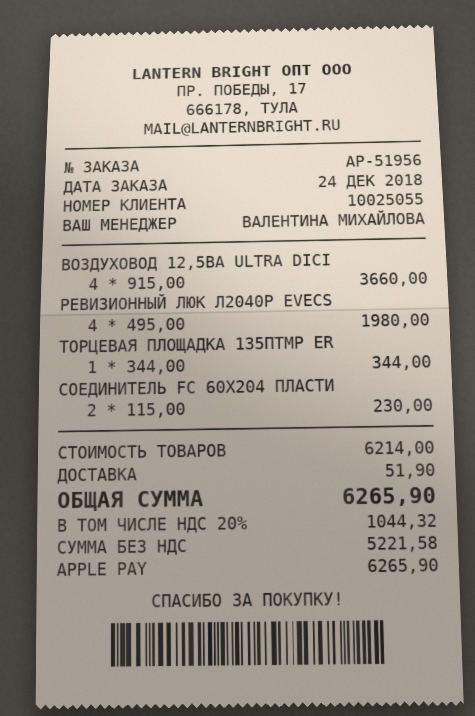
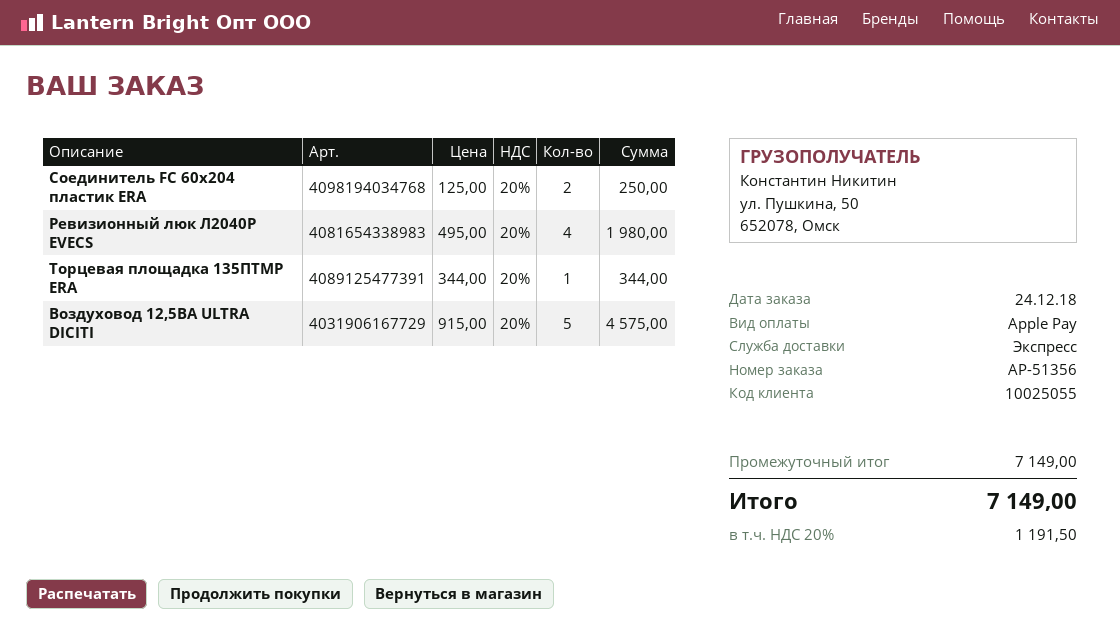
order number: AP-51956 -> AP-51356
ВОЗДУХОВОД 12,5ВА ULTRA DICI: 4 x 915.00 = 3660.00 -> 5 x 915.00 = 4575.00
СОЕДИНИТЕЛЬ FC 60Х204 ПЛАСТИ: 2 x 115.00 = 230.00 -> 2 x 125.00 = 250.00
subtotal: 6214.00 -> 7149.00
shipping: 51.90 -> none
tax: 20% = 1044.32 -> 20% = 1191.50
total: 6265.90 -> 7149.00

